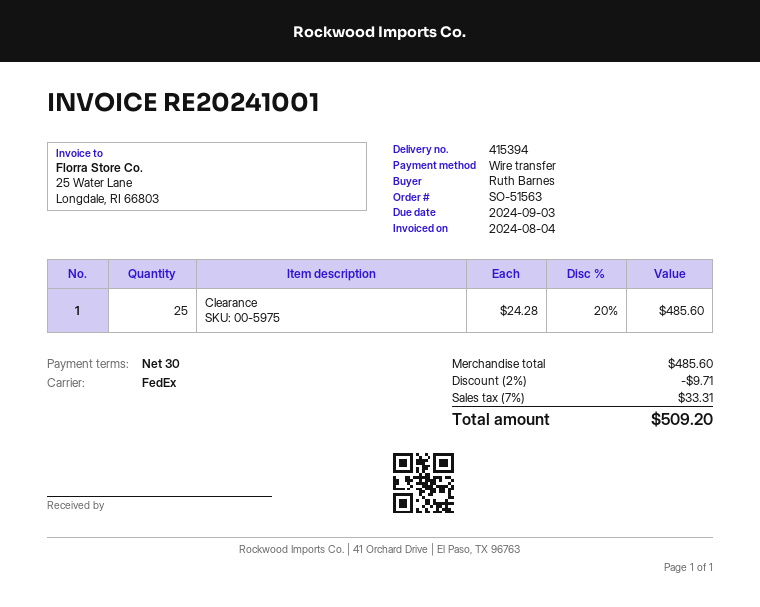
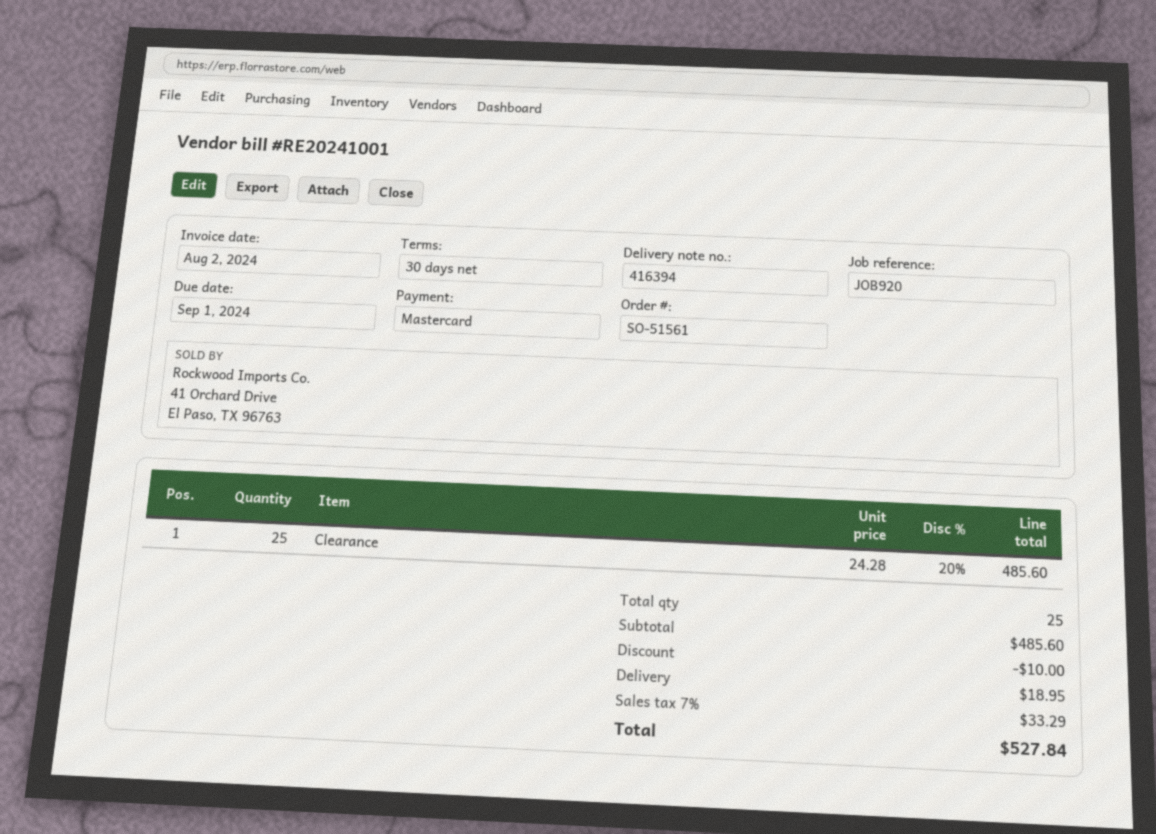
order number: SO-51563 -> SO-51561
delivery note number: 415394 -> 416394
invoice date: 2024-08-04 -> 2024-08-02
due date: 2024-09-03 -> 2024-09-01
payment method: bank transfer -> Mastercard
discount: 9.71 -> 10.00
shipping: none -> 18.95
tax: 7% = 33.31 -> 7% = 33.29
total: 509.20 -> 527.84

